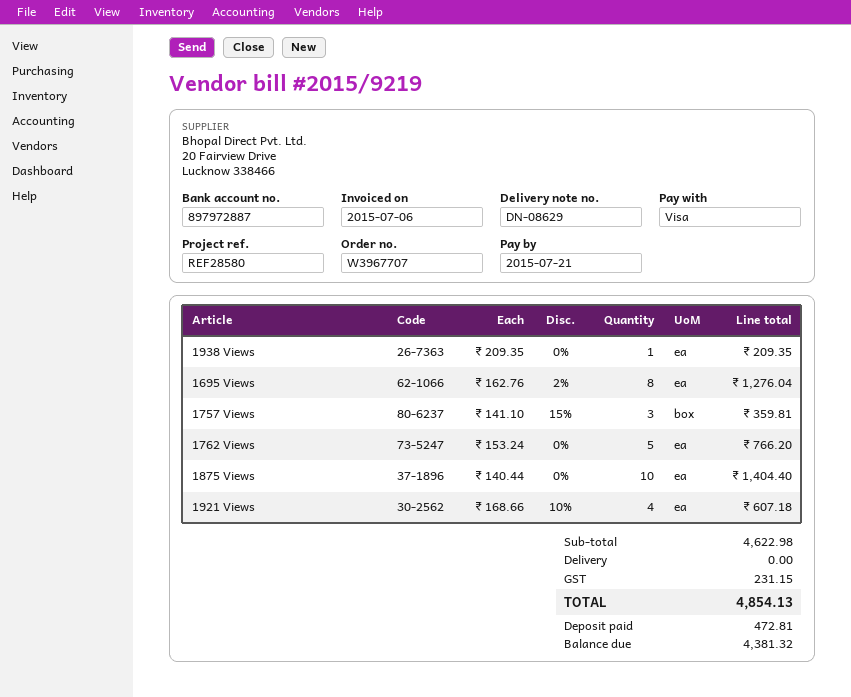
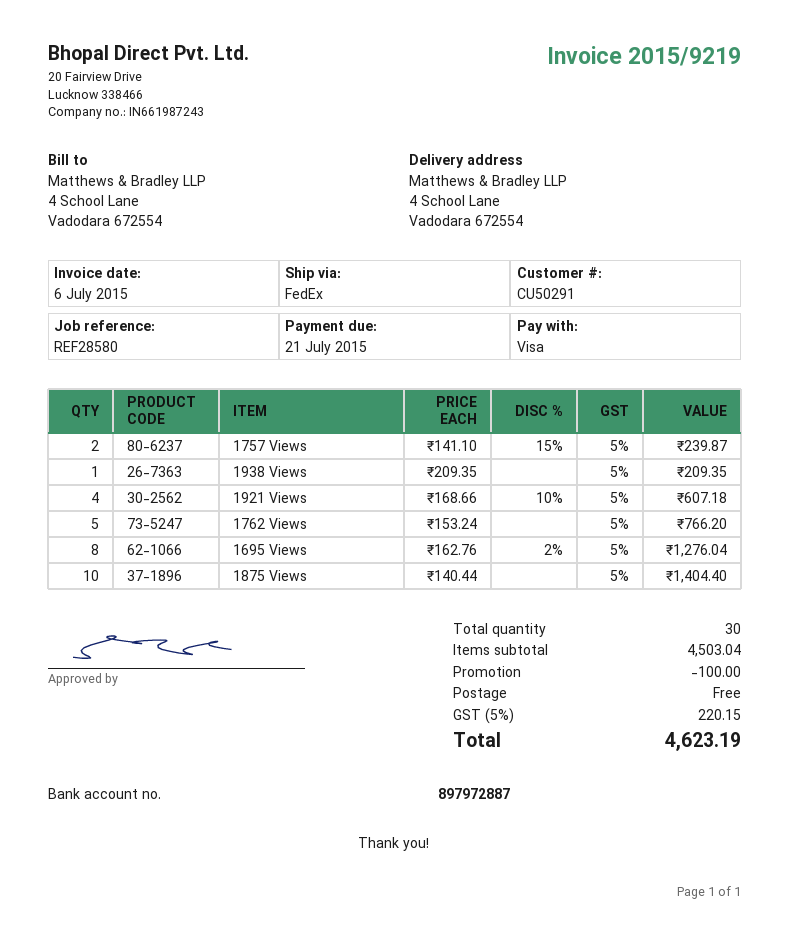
1757 Views: 3 x 141.10 - 15% = 359.81 -> 2 x 141.10 - 15% = 239.87
subtotal: 4622.98 -> 4503.04
discount: none -> 100.00
tax: 231.15 -> 220.15
total: 4854.13 -> 4623.19

